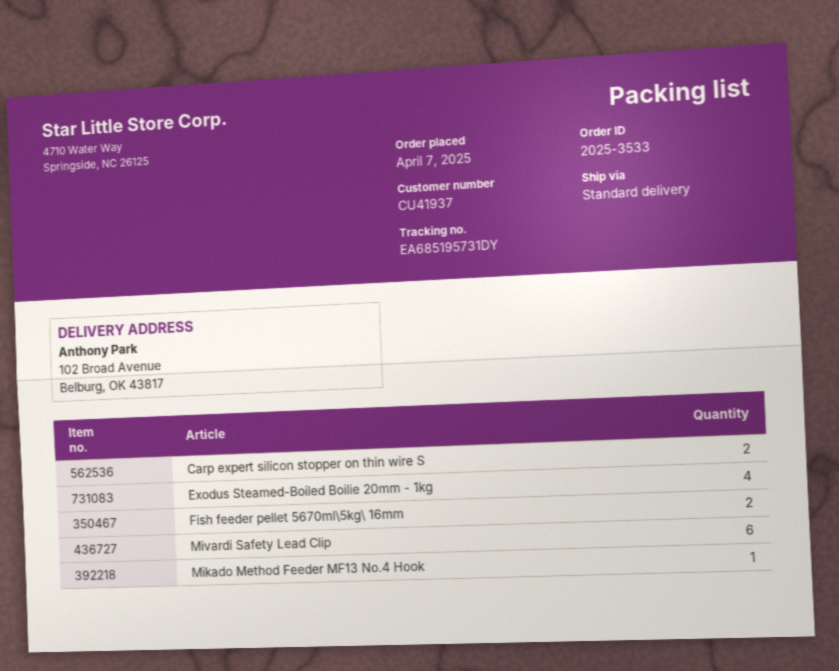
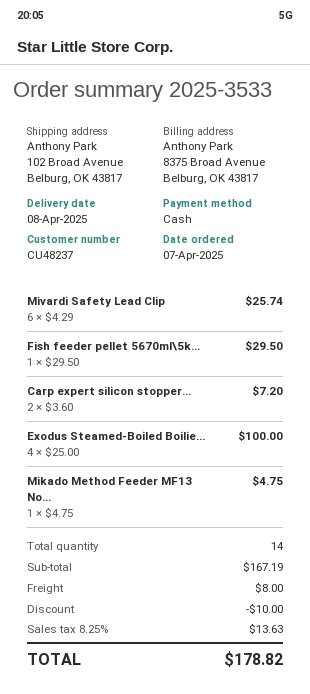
customer number: CU41937 -> CU48237
Fish feeder pellet 5670ml\5kg\ 16mm: 2 -> 1

